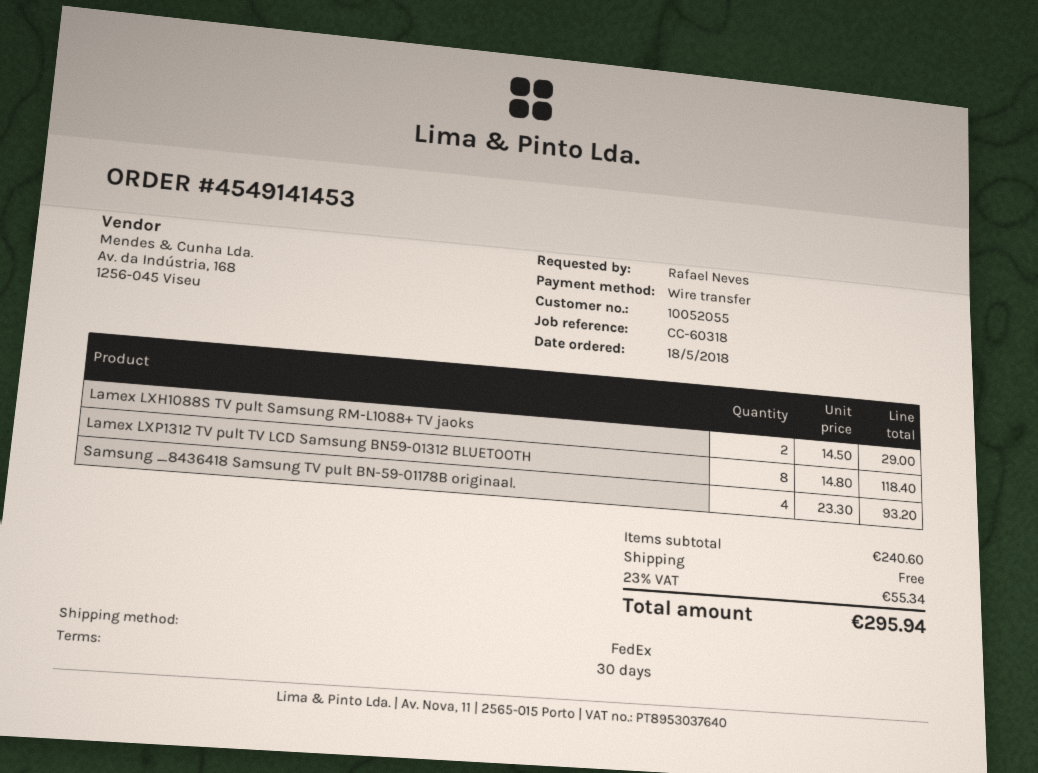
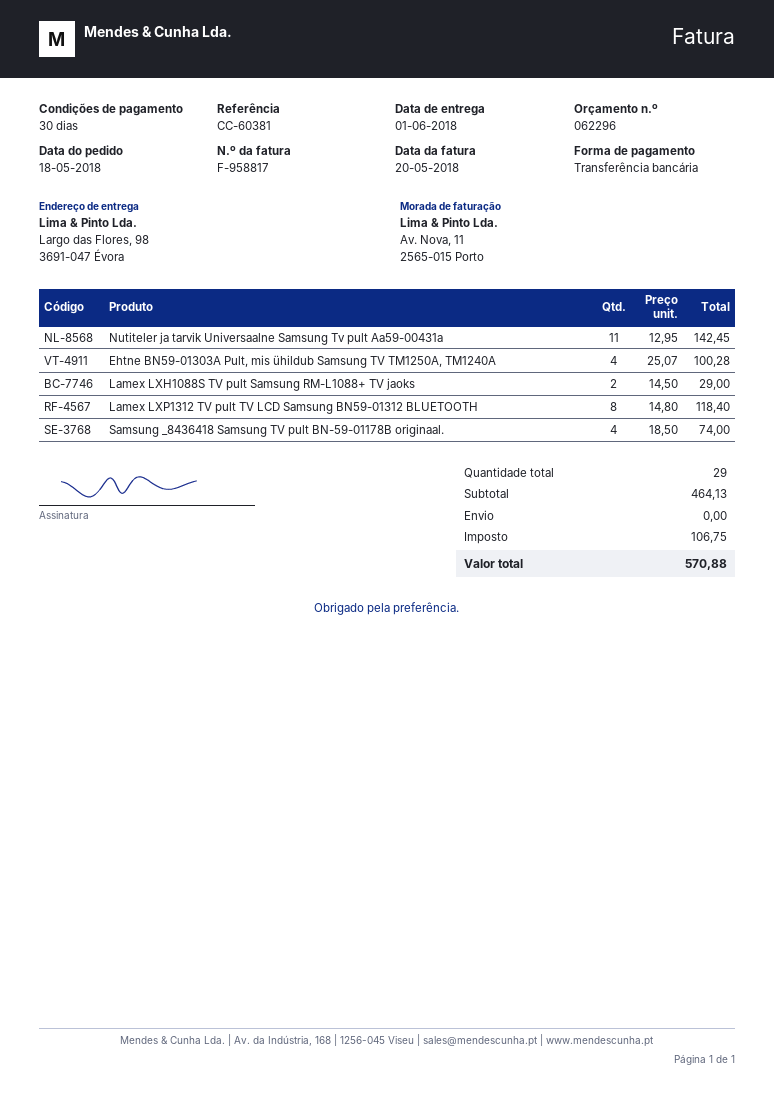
reference: CC-60318 -> CC-60381
Samsung _8436418 Samsung TV pult BN-59-01178B originaal.: 4 x 23.30 = 93.20 -> 4 x 18.50 = 74.00
Nutiteler ja tarvik Universaalne Samsung Tv pult Aa59-00431a: none -> 11 x 12.95 = 142.45
Ehtne BN59-01303A Pult, mis ühildub Samsung TV TM1250A, TM1240A: none -> 4 x 25.07 = 100.28
subtotal: 240.60 -> 464.13
tax: 55.34 -> 106.75
total: 295.94 -> 570.88

